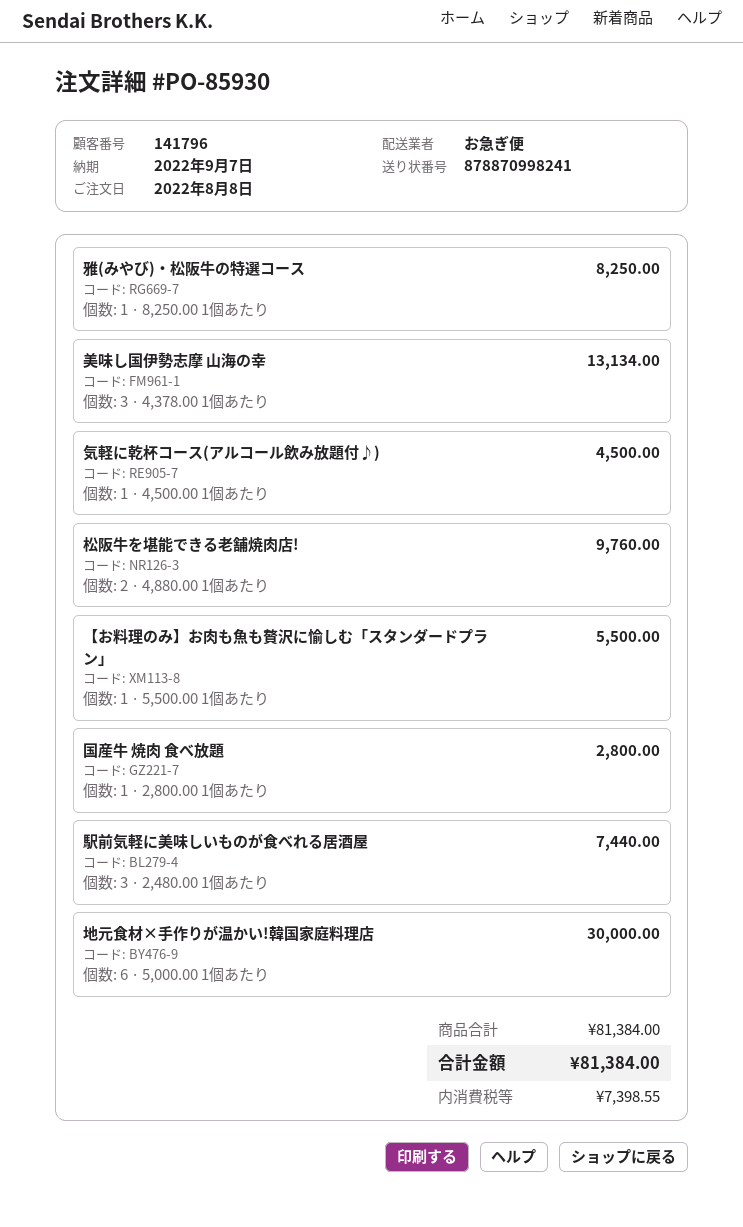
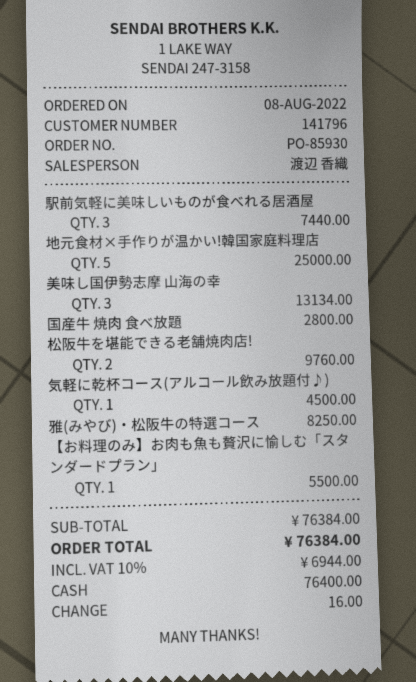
地元食材×手作りが温かい!韓国家庭料理店: 6 for 30000.00 -> 5 for 25000.00
subtotal: 81384.00 -> 76384.00
tax: 7398.55 -> 6944.00
total: 81384.00 -> 76384.00

